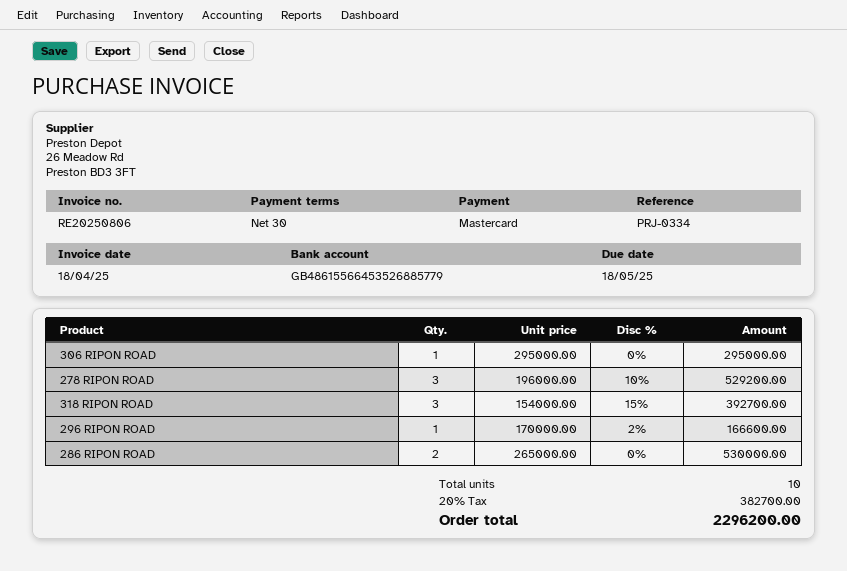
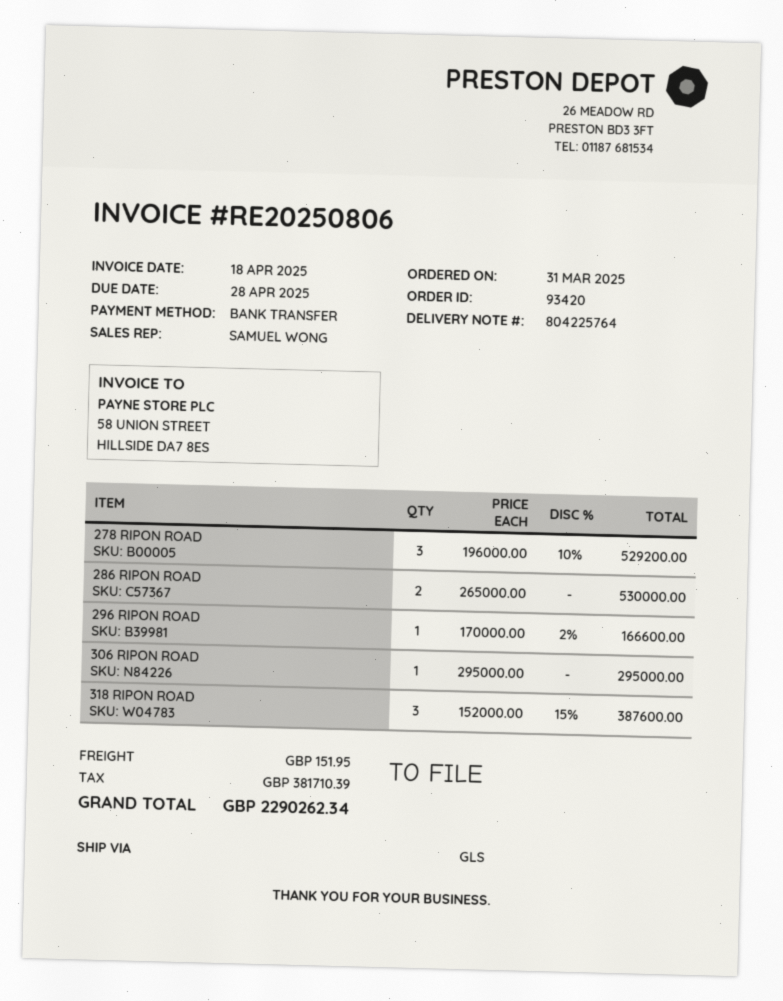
due date: 2025-05-18 -> 2025-04-28
payment method: Mastercard -> bank transfer
318 RIPON ROAD: 3 x 154000.00 - 15% = 392700.00 -> 3 x 152000.00 - 15% = 387600.00
shipping: none -> 151.95
tax: 382700.00 -> 381710.39
total: 2296200.00 -> 2290262.34

